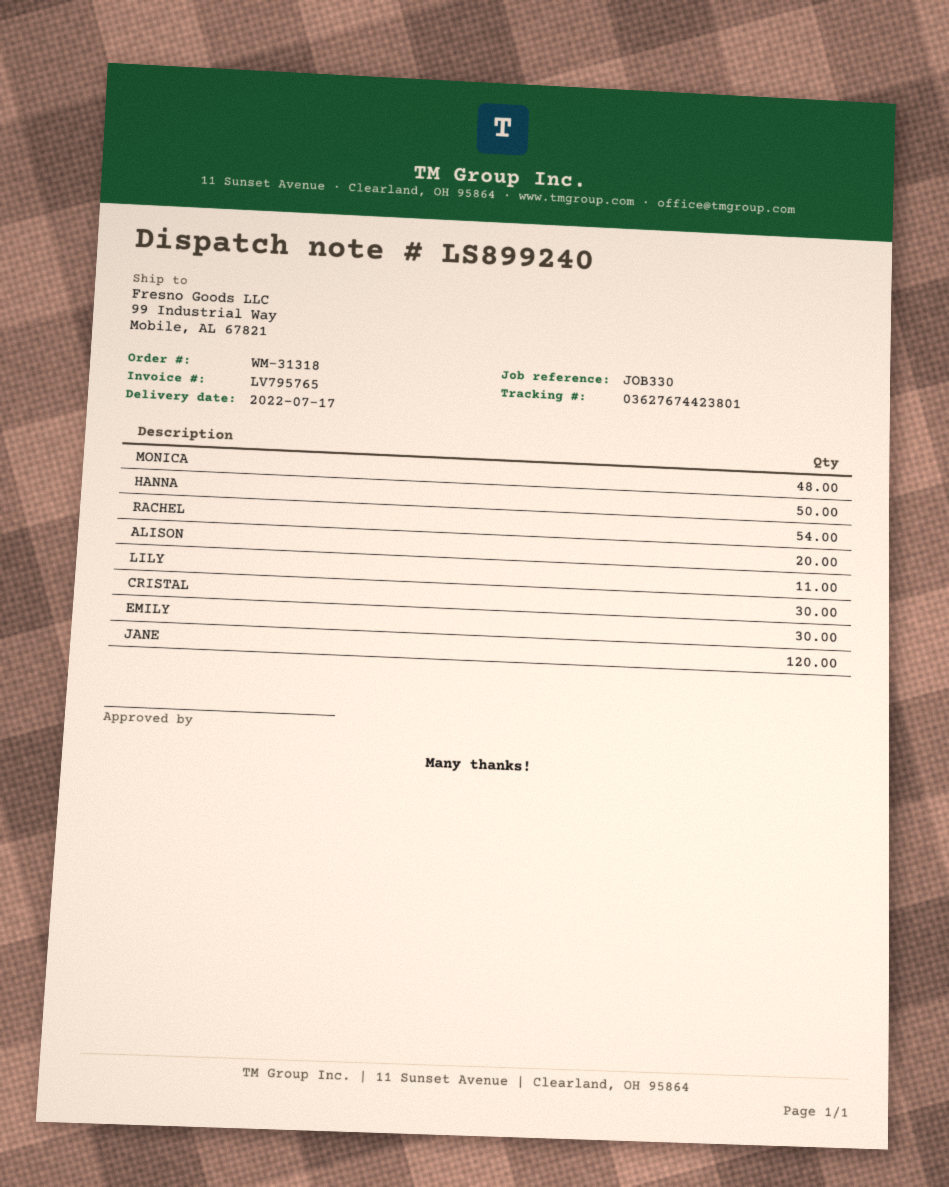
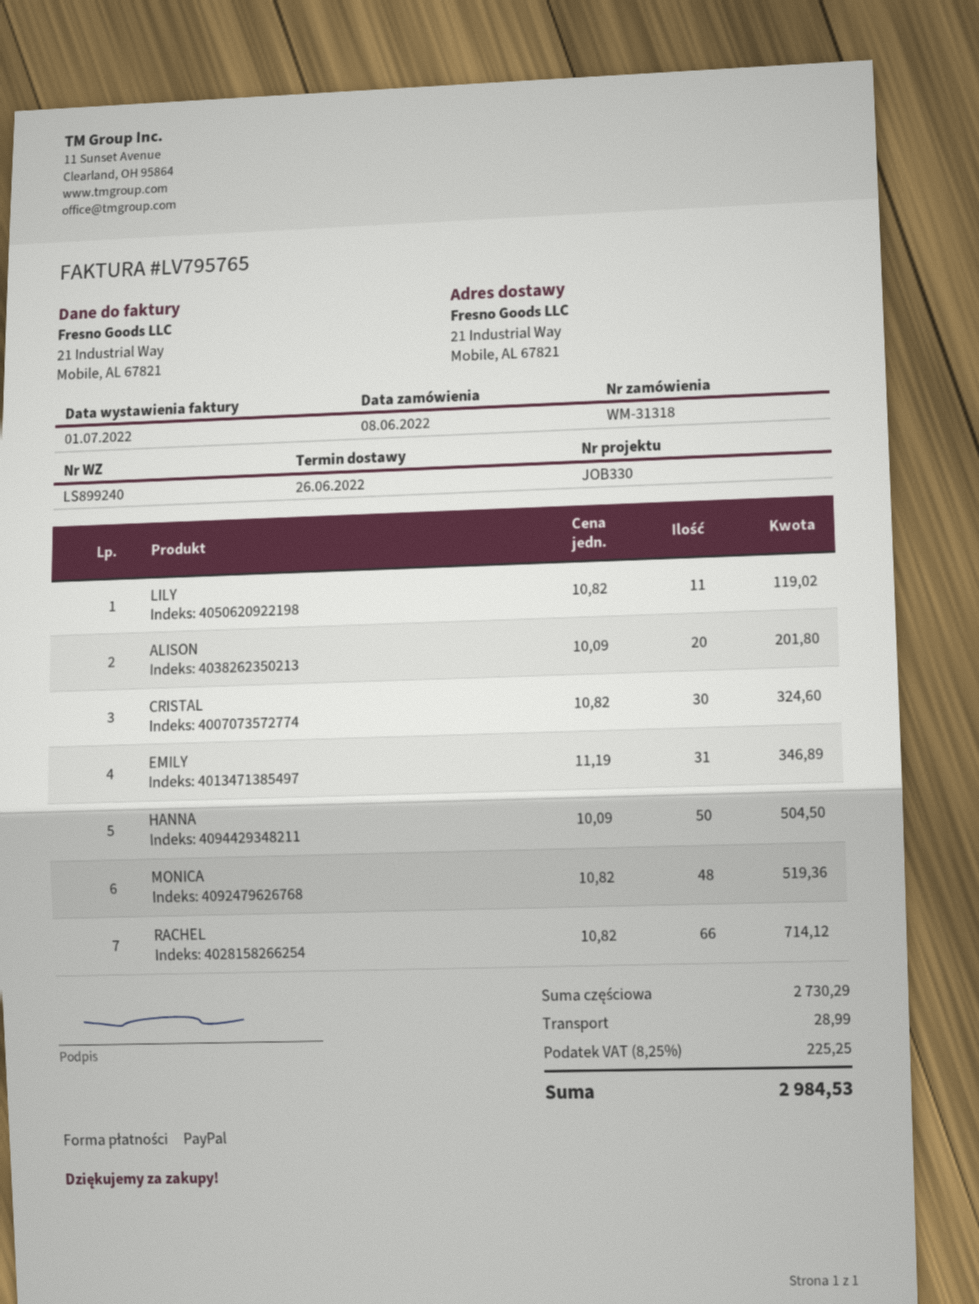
delivery date: 2022-07-17 -> 2022-06-26
ship to: 99 Industrial Way, Mobile, AL 67821 -> 21 Industrial Way, Mobile, AL 67821
RACHEL: 54 -> 66
EMILY: 30 -> 31
JANE: 120 -> none

